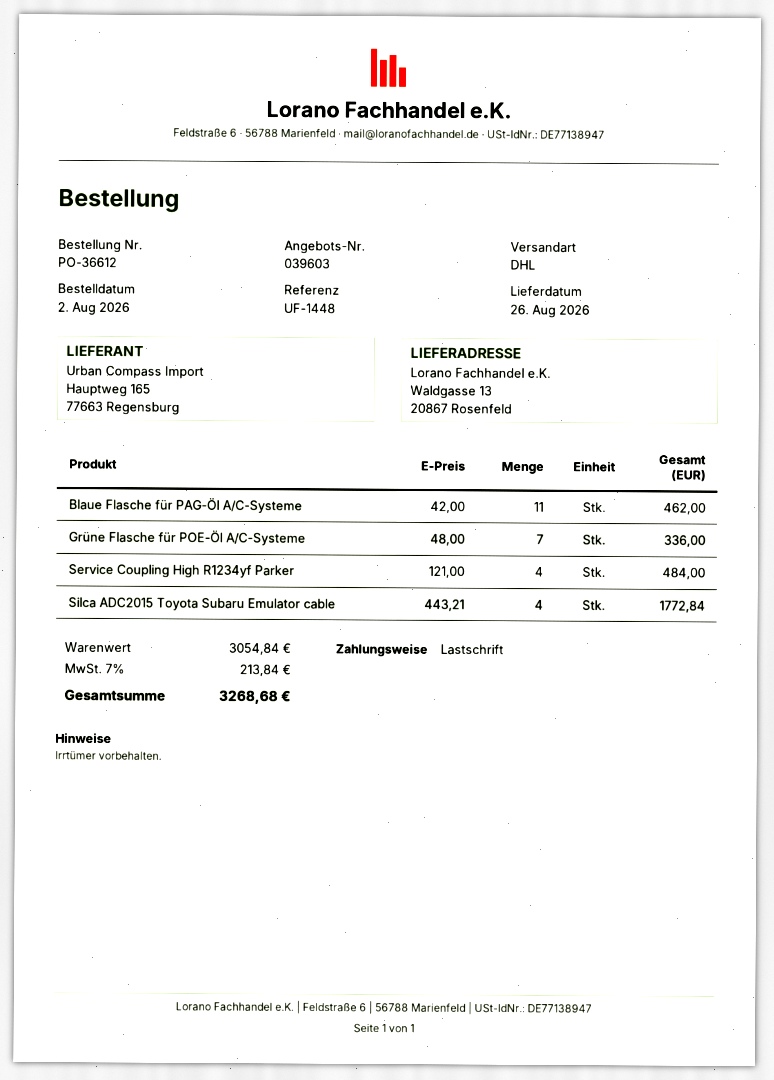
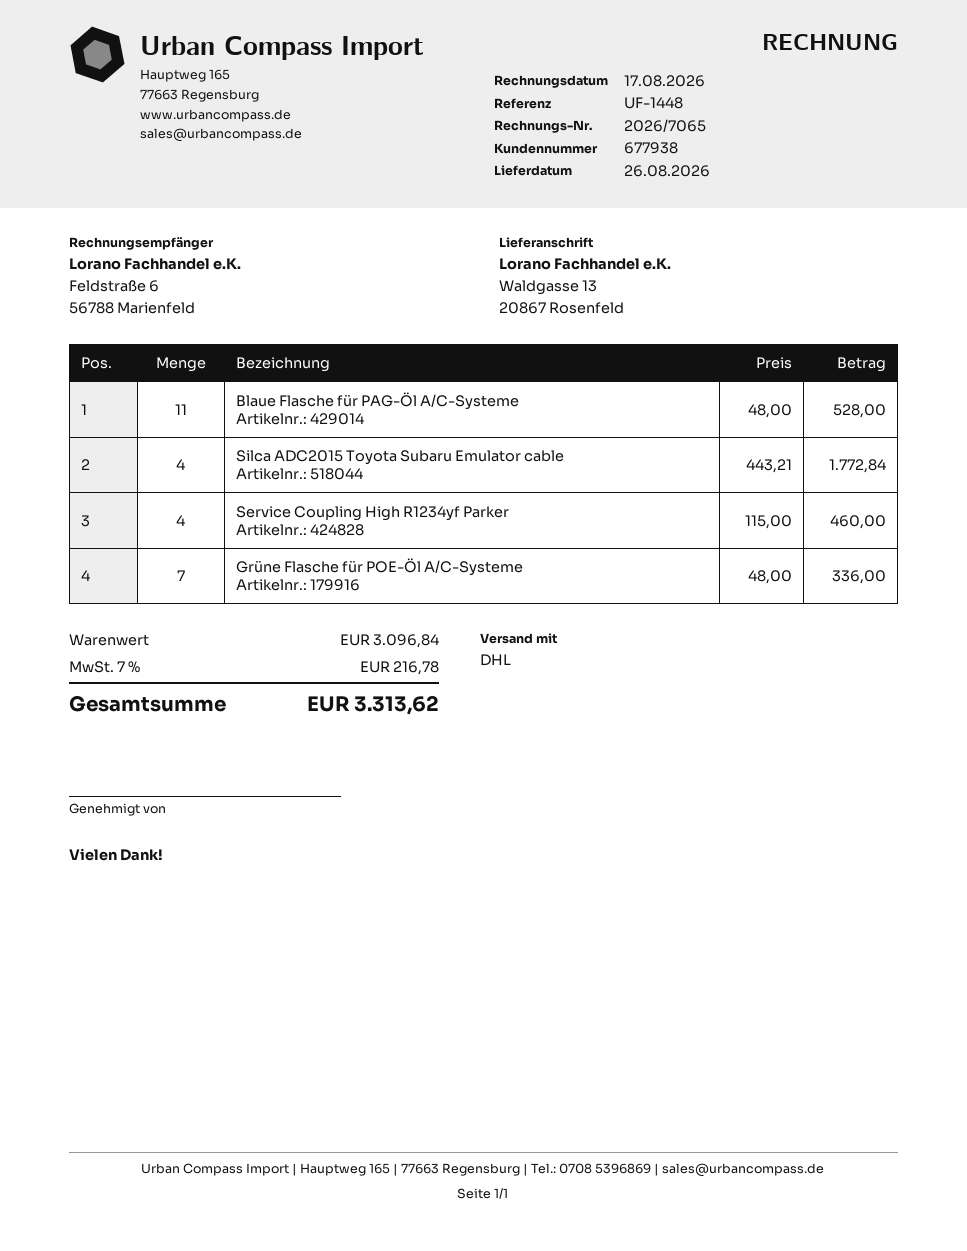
Blaue Flasche für PAG-Öl A/C-Systeme: 11 x 42.00 = 462.00 -> 11 x 48.00 = 528.00
Service Coupling High R1234yf Parker: 4 x 121.00 = 484.00 -> 4 x 115.00 = 460.00
subtotal: 3054.84 -> 3096.84
tax: 7% = 213.84 -> 7% = 216.78
total: 3268.68 -> 3313.62

